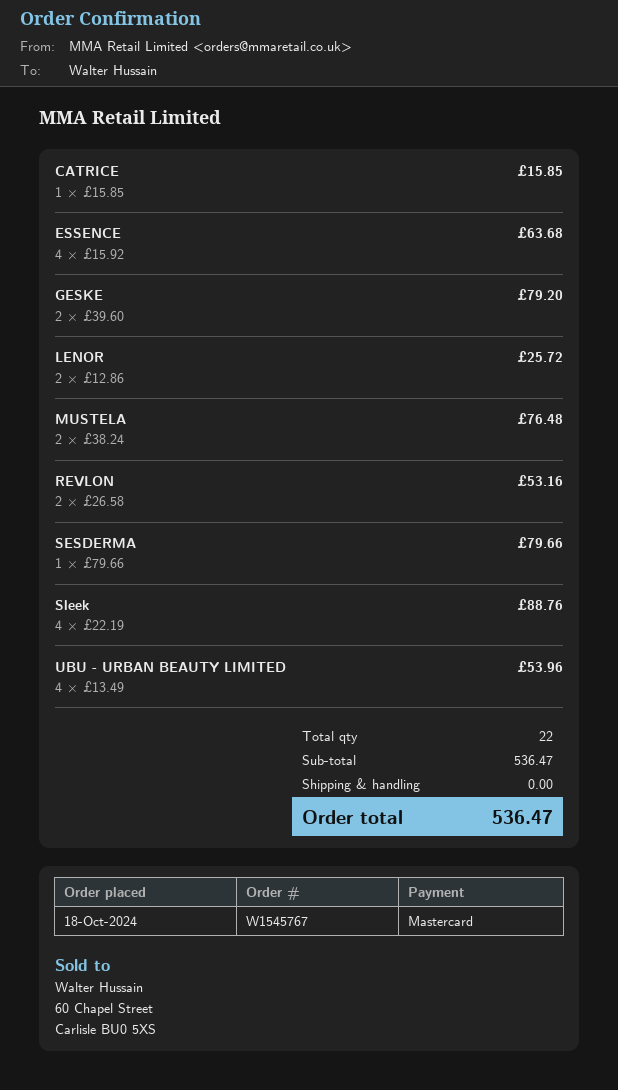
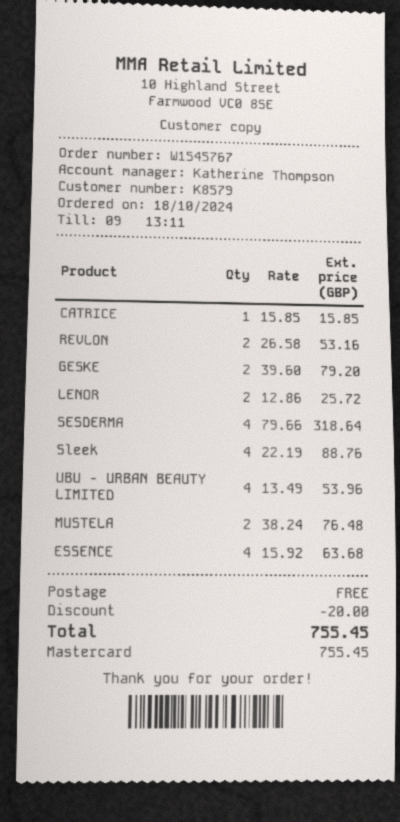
SESDERMA: 1 x 79.66 = 79.66 -> 4 x 79.66 = 318.64
discount: none -> 20.00
total: 536.47 -> 755.45

